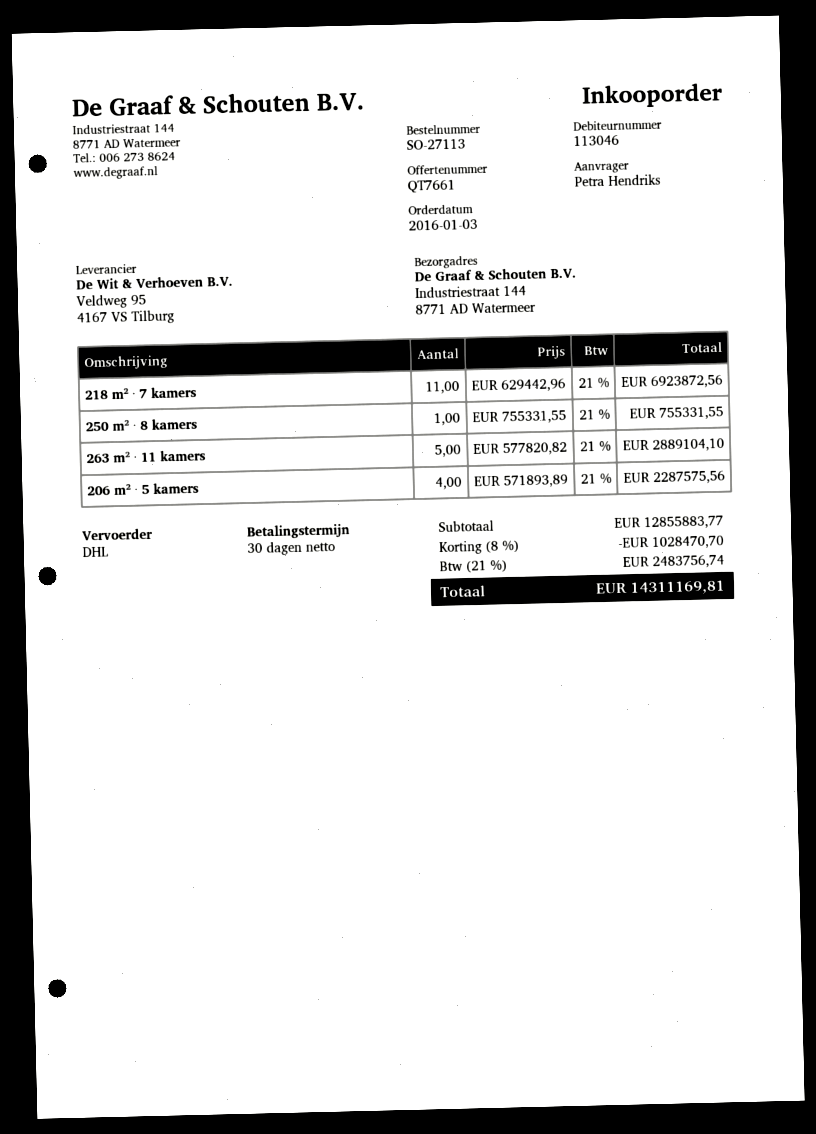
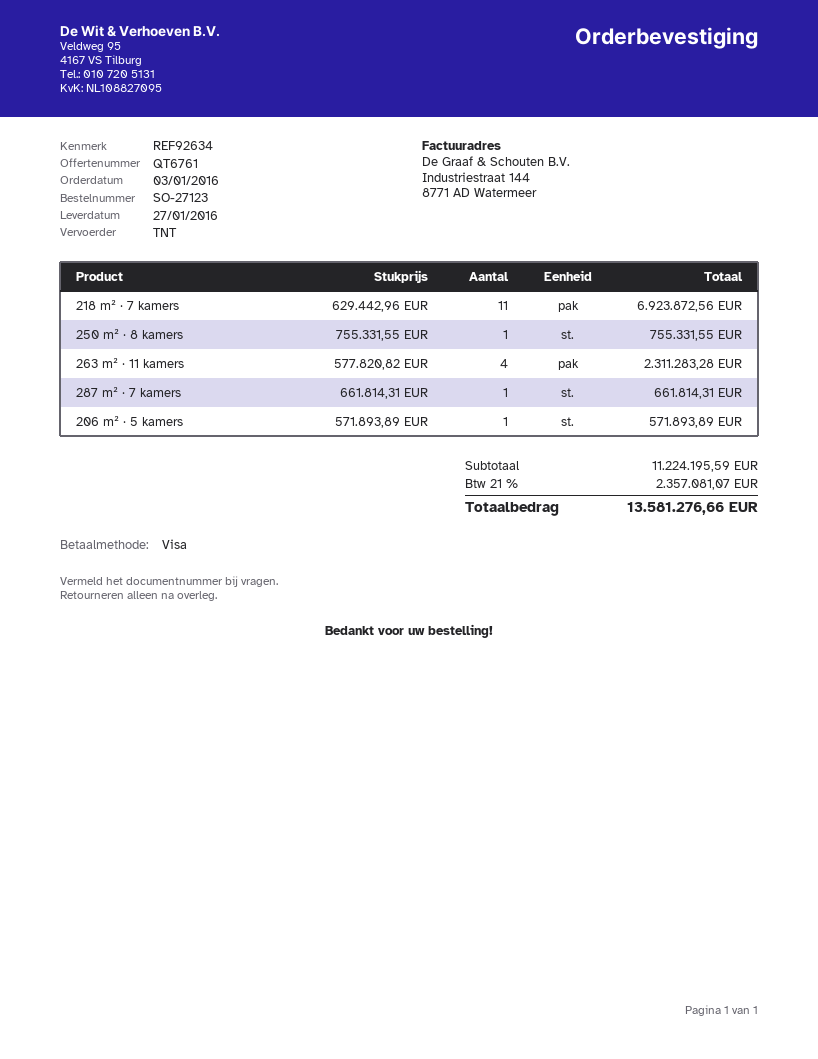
quote number: QT7661 -> QT6761
order number: SO-27113 -> SO-27123
shipping method: DHL -> TNT
263 m² · 11 kamers: 5 x 577820.82 = 2889104.10 -> 4 x 577820.82 = 2311283.28
206 m² · 5 kamers: 4 x 571893.89 = 2287575.56 -> 1 x 571893.89 = 571893.89
287 m² · 7 kamers: none -> 1 x 661814.31 = 661814.31
subtotal: 12855883.77 -> 11224195.59
discount: 8% = 1028470.70 -> none
tax: 21% = 2483756.74 -> 21% = 2357081.07
total: 14311169.81 -> 13581276.66

